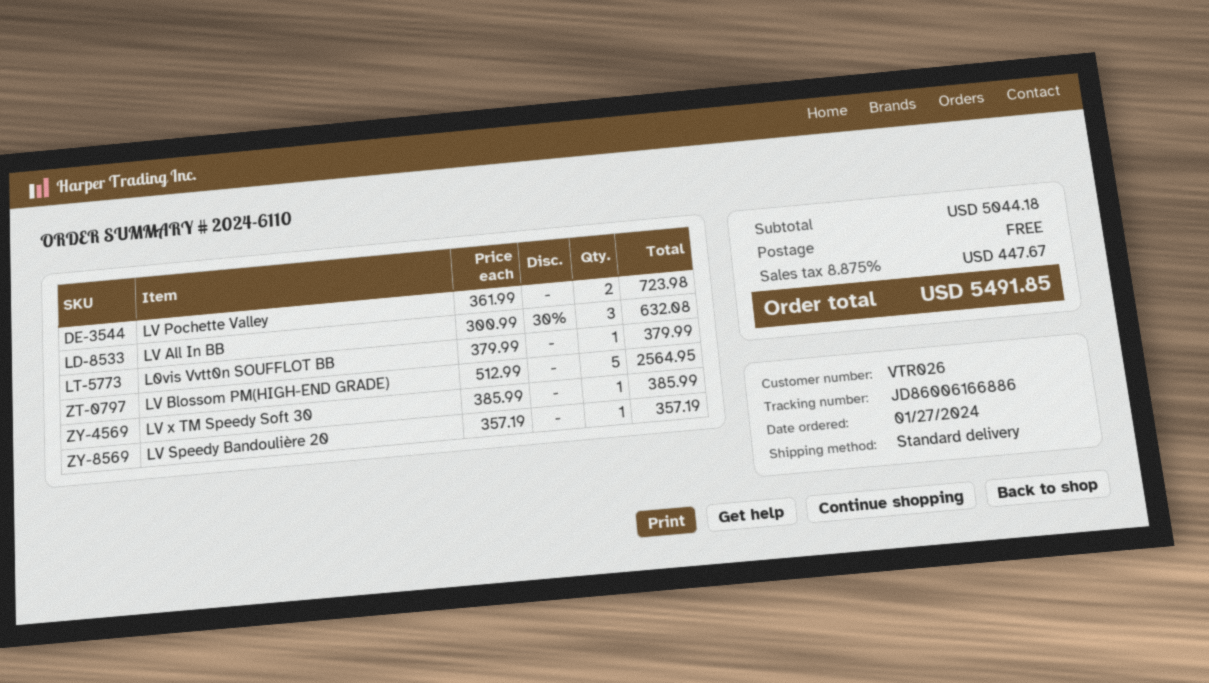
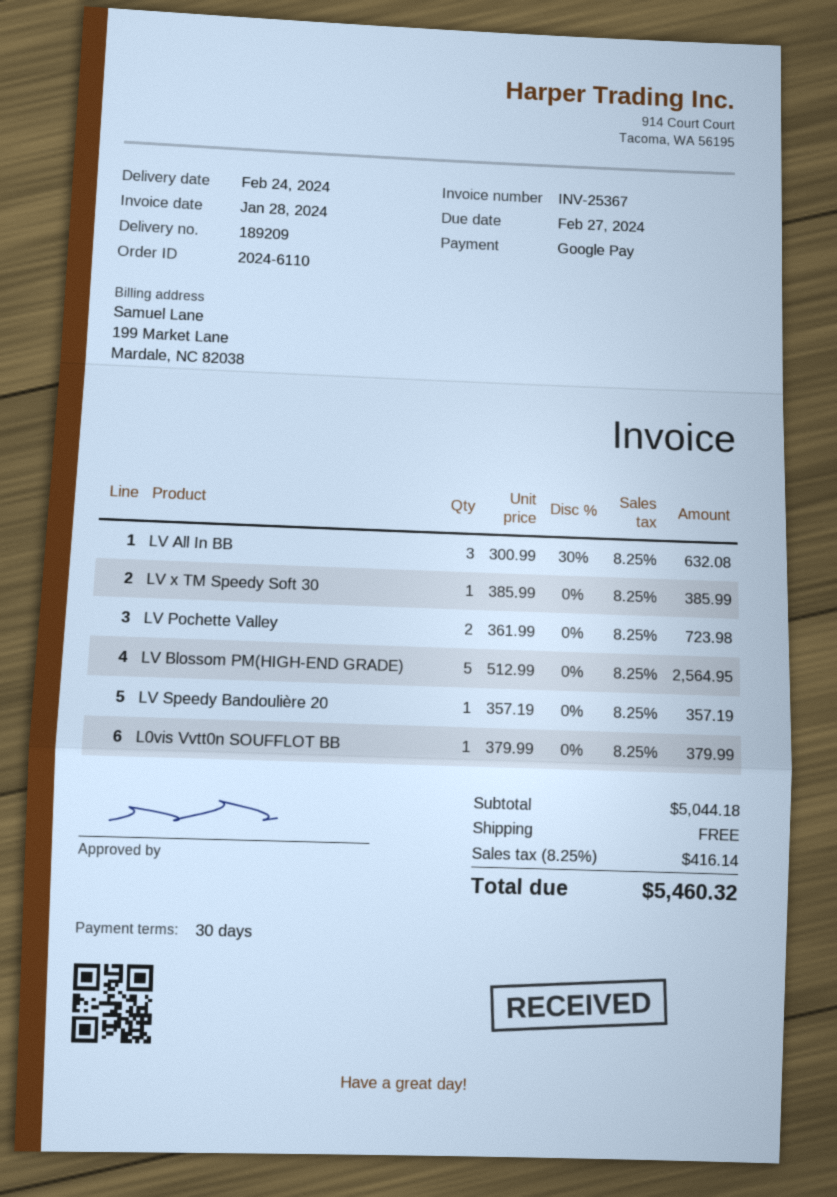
tax: 8.875% = 447.67 -> 8.25% = 416.14
total: 5491.85 -> 5460.32

